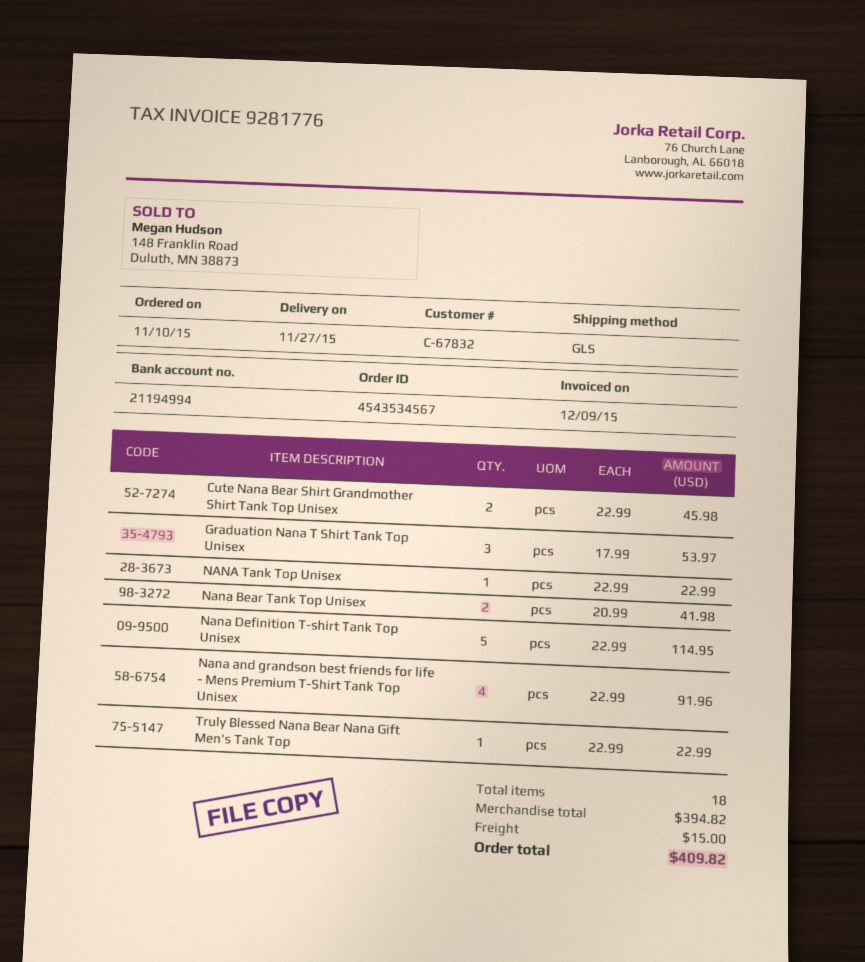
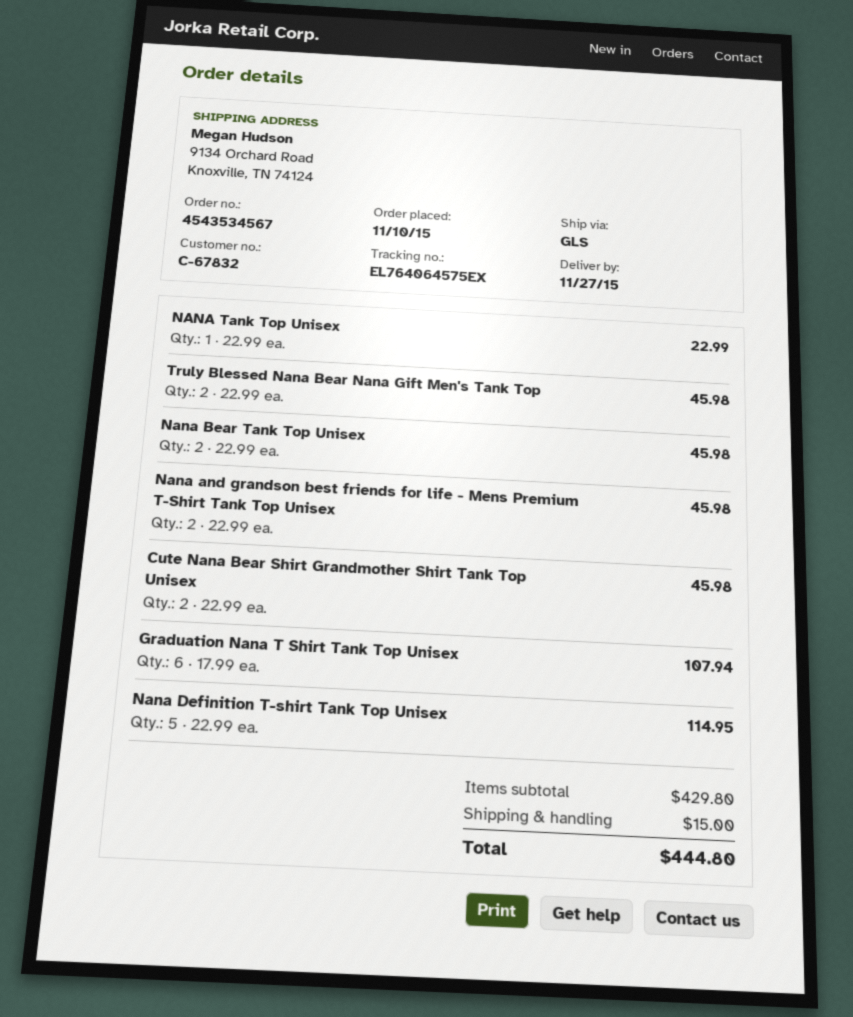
Graduation Nana T Shirt Tank Top Unisex: 3 x 17.99 = 53.97 -> 6 x 17.99 = 107.94
Nana Bear Tank Top Unisex: 2 x 20.99 = 41.98 -> 2 x 22.99 = 45.98
Nana and grandson best friends for life - Mens Premium T-Shirt Tank Top Unisex: 4 x 22.99 = 91.96 -> 2 x 22.99 = 45.98
Truly Blessed Nana Bear Nana Gift Men's Tank Top: 1 x 22.99 = 22.99 -> 2 x 22.99 = 45.98
subtotal: 394.82 -> 429.80
total: 409.82 -> 444.80

